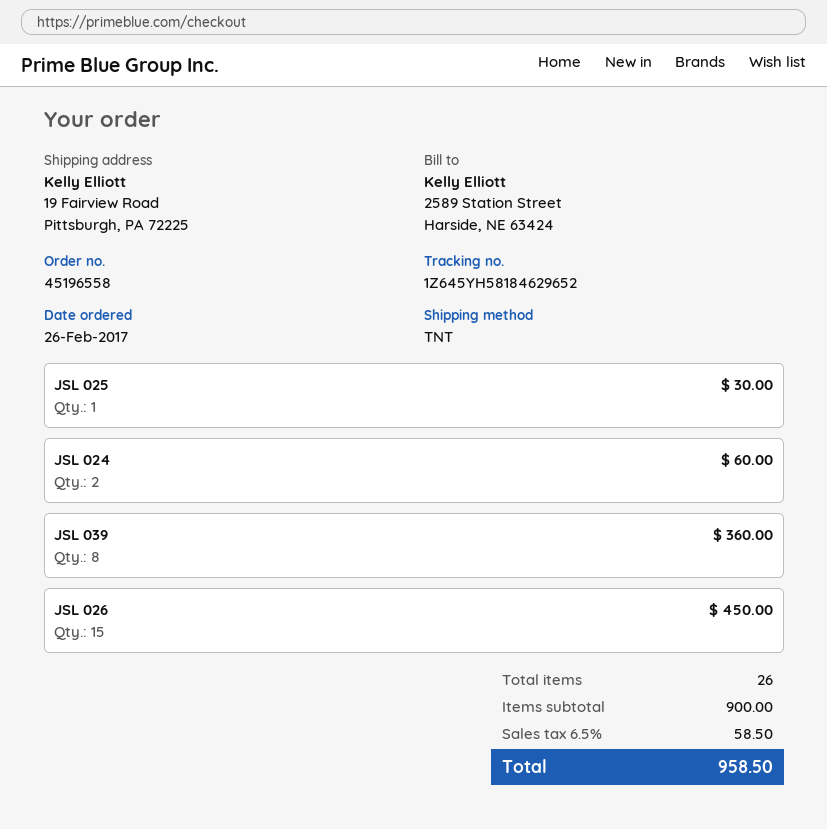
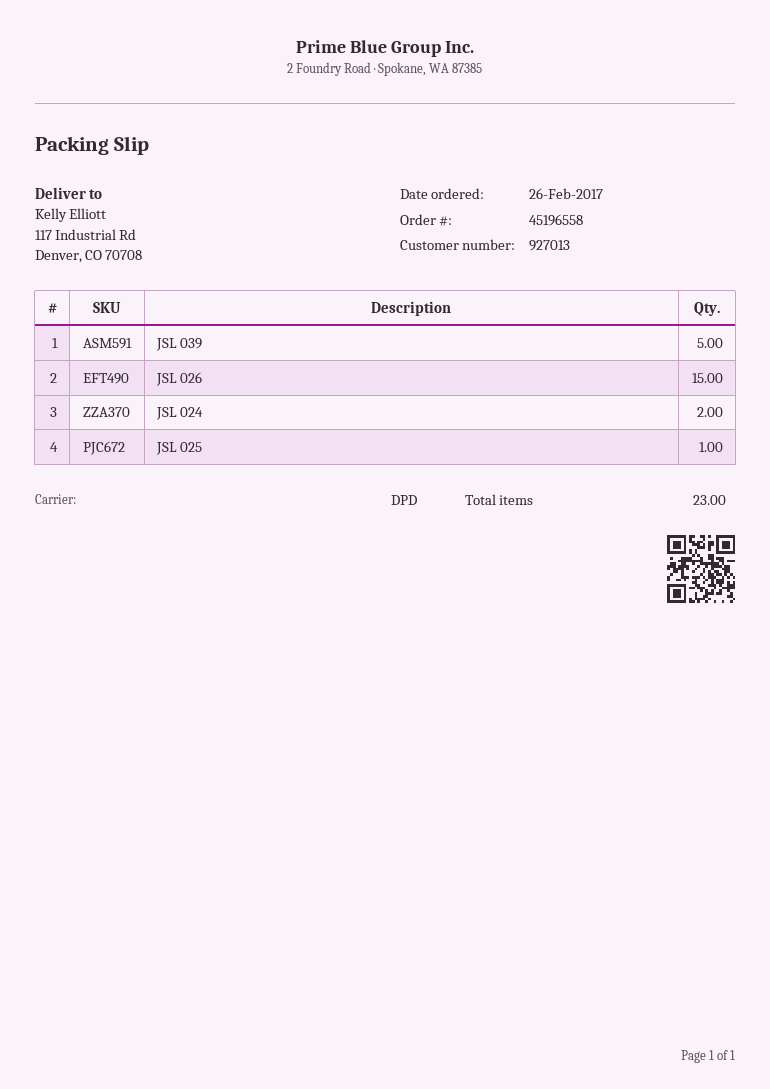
shipping method: TNT -> DPD
ship to: 19 Fairview Road, Pittsburgh, PA 72225 -> 117 Industrial Rd, Denver, CO 70708
JSL 039: 8 -> 5
total quantity: 26 -> 23

